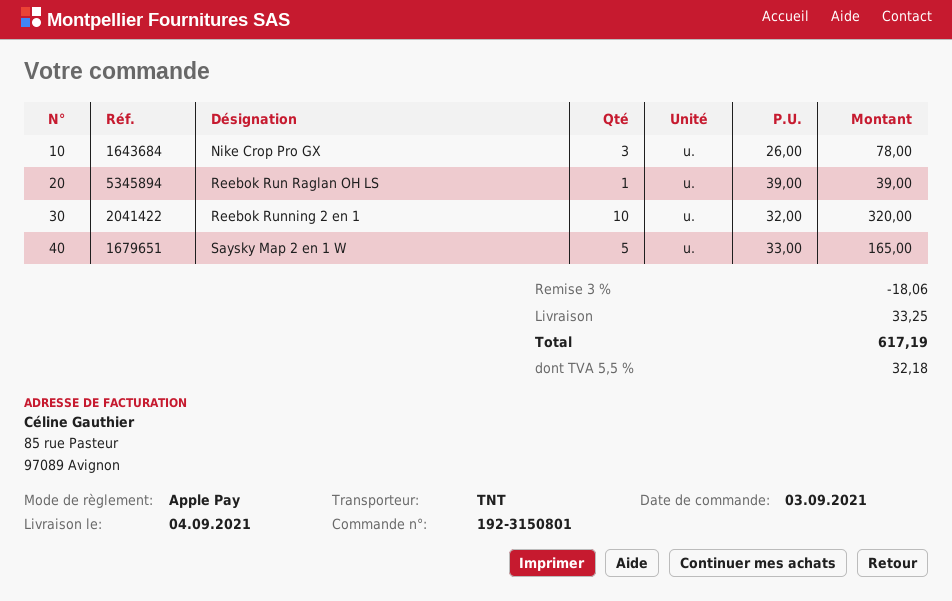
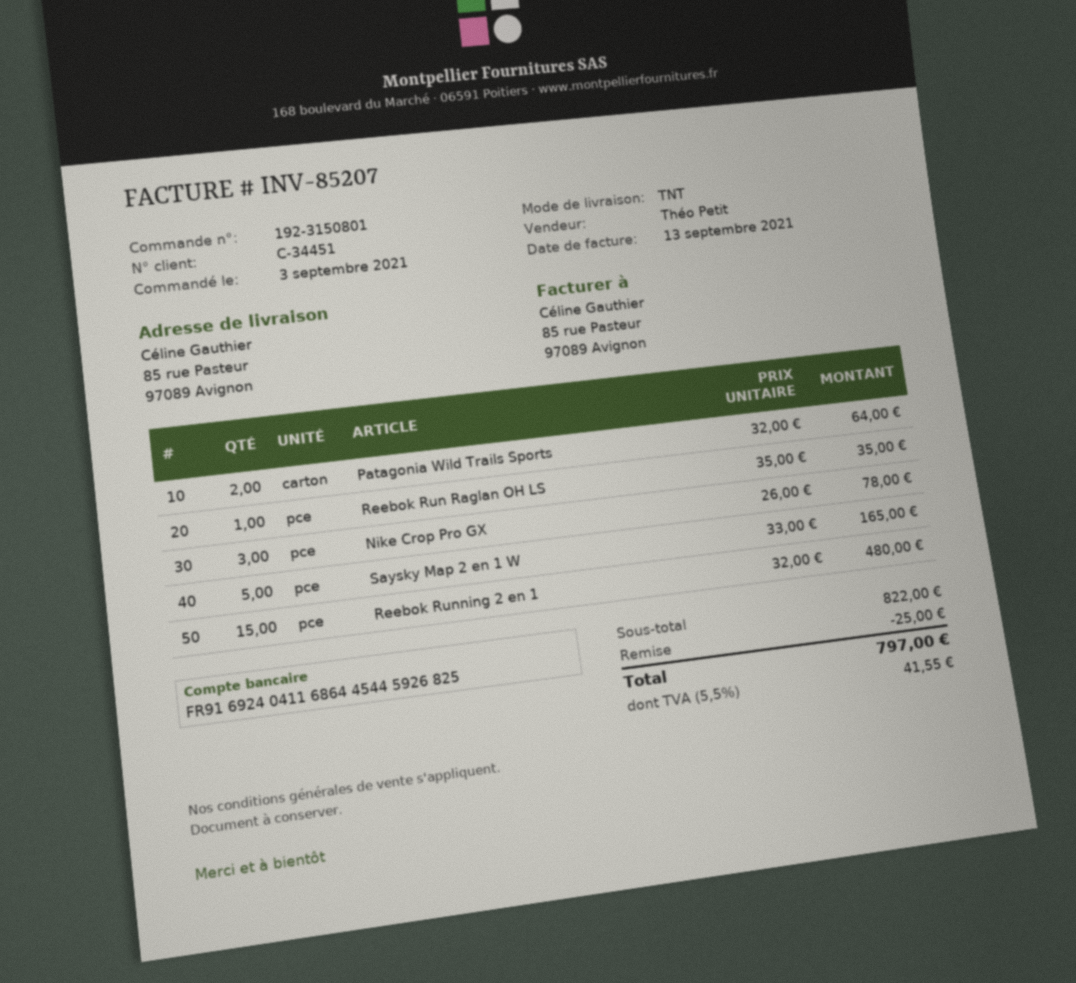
Reebok Run Raglan OH LS: 1 x 39.00 = 39.00 -> 1 x 35.00 = 35.00
Reebok Running 2 en 1: 10 x 32.00 = 320.00 -> 15 x 32.00 = 480.00
Patagonia Wild Trails Sports: none -> 2 x 32.00 = 64.00
discount: 18.06 -> 25.00
shipping: 33.25 -> none
tax: 5.5% = 32.18 -> 5.5% = 41.55
total: 617.19 -> 797.00

